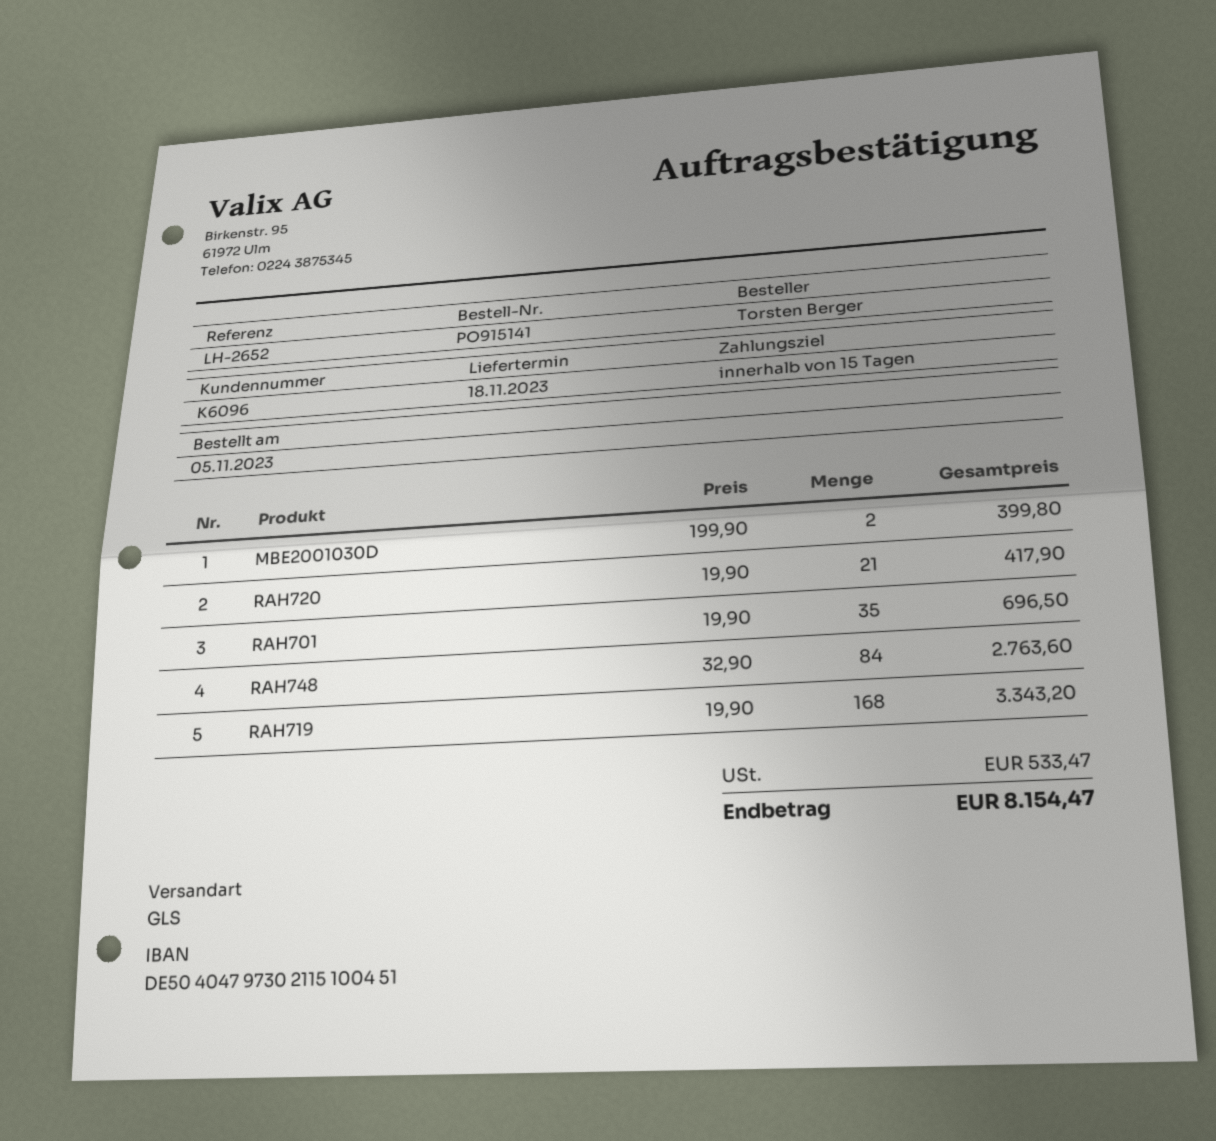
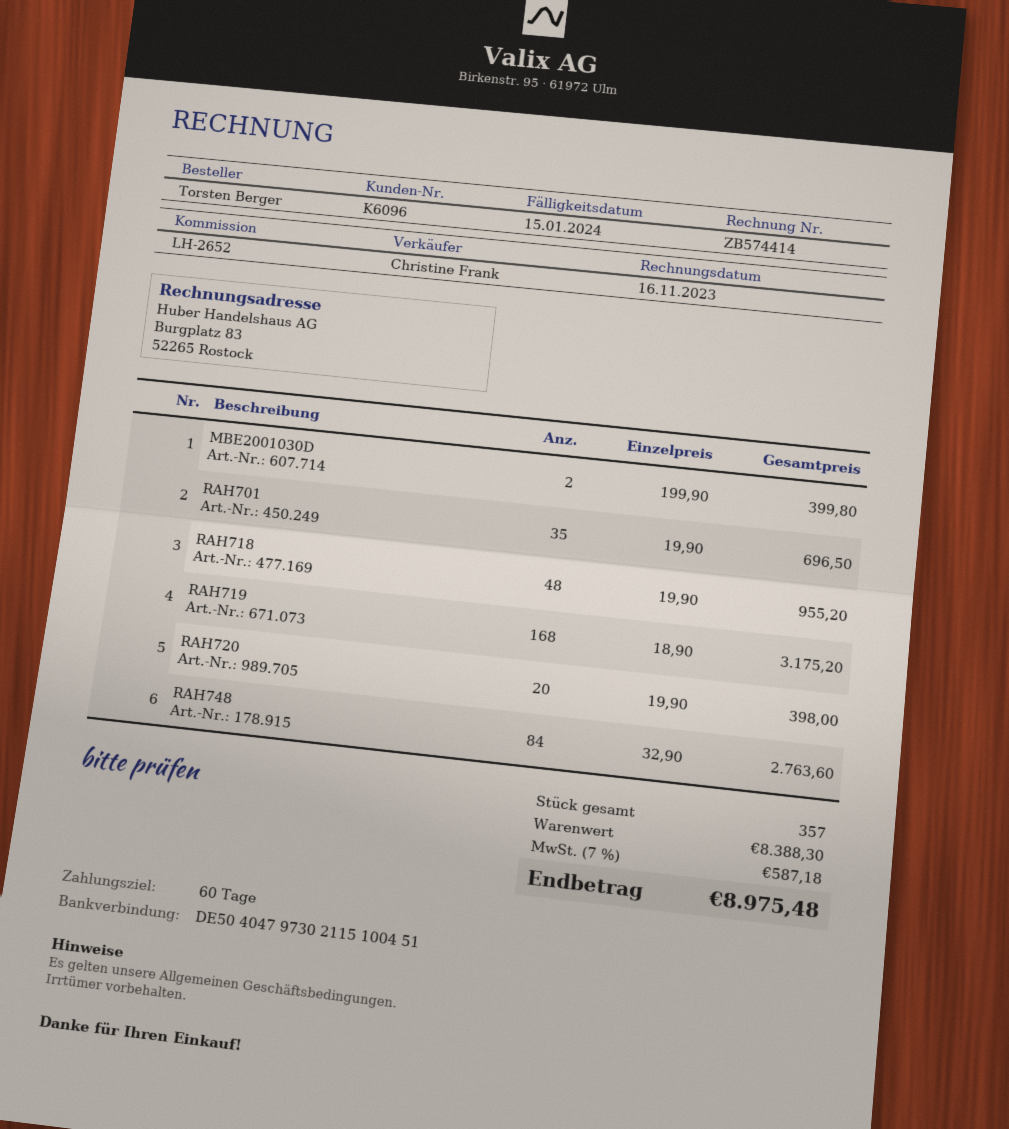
payment terms: 15 days -> 60 days
RAH720: 21 x 19.90 = 417.90 -> 20 x 19.90 = 398.00
RAH719: 168 x 19.90 = 3343.20 -> 168 x 18.90 = 3175.20
RAH718: none -> 48 x 19.90 = 955.20
tax: 533.47 -> 587.18
total: 8154.47 -> 8975.48

